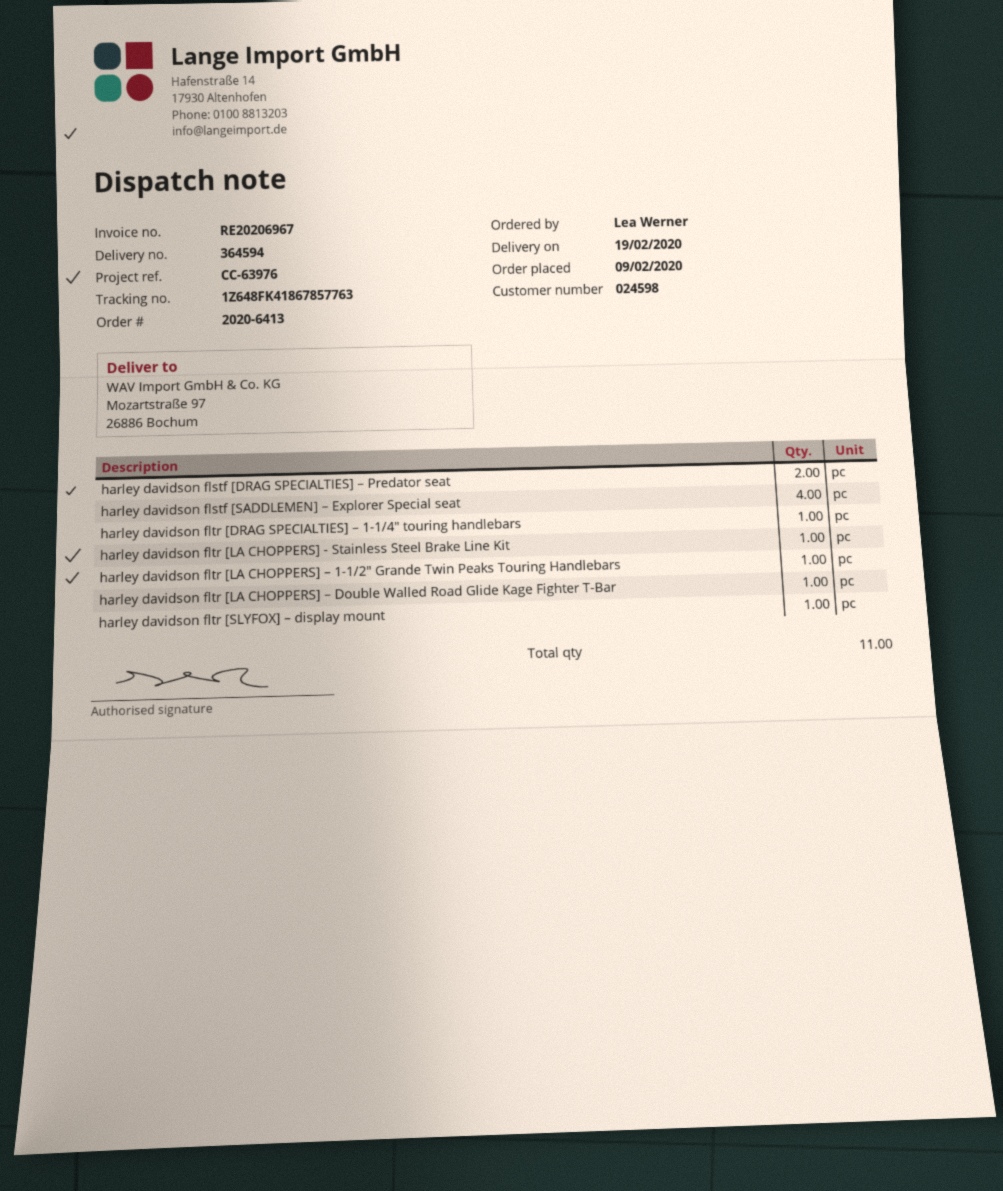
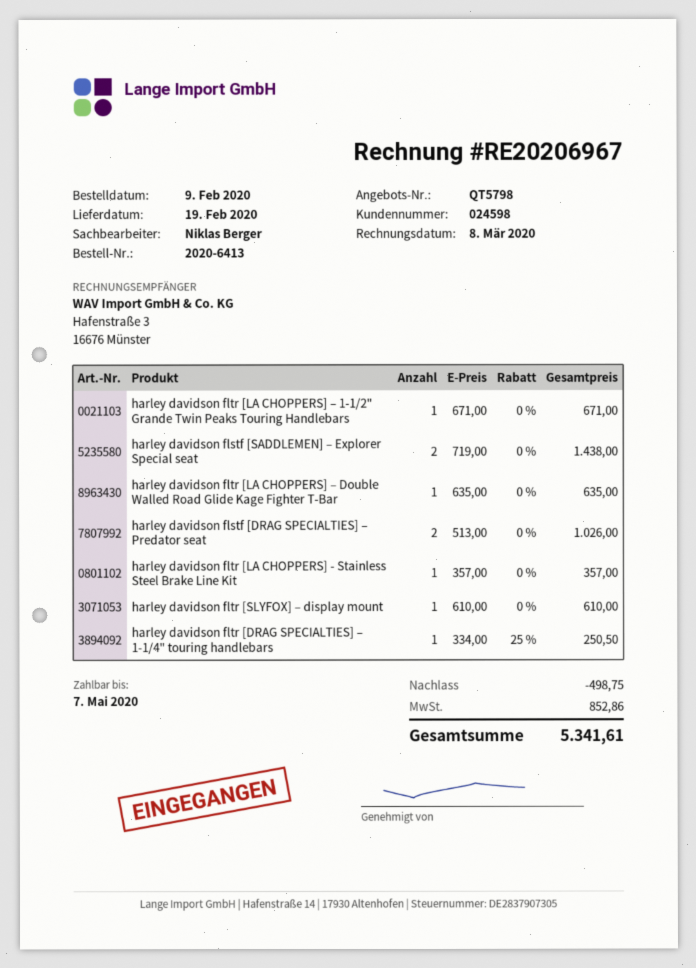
harley davidson flstf [SADDLEMEN] – Explorer Special seat: 4 -> 2

